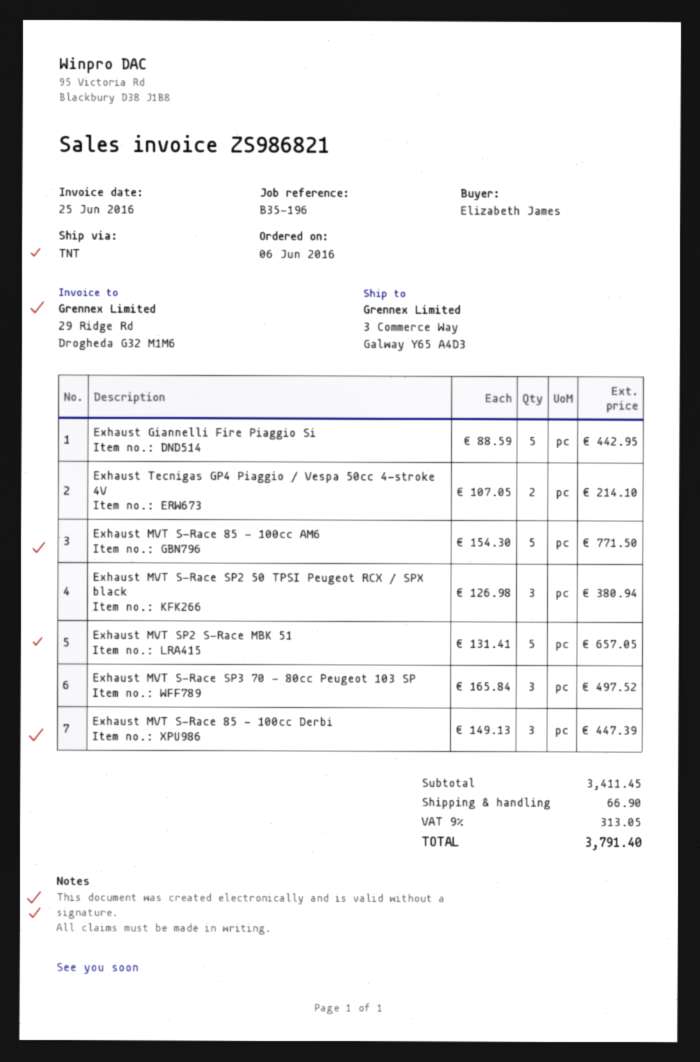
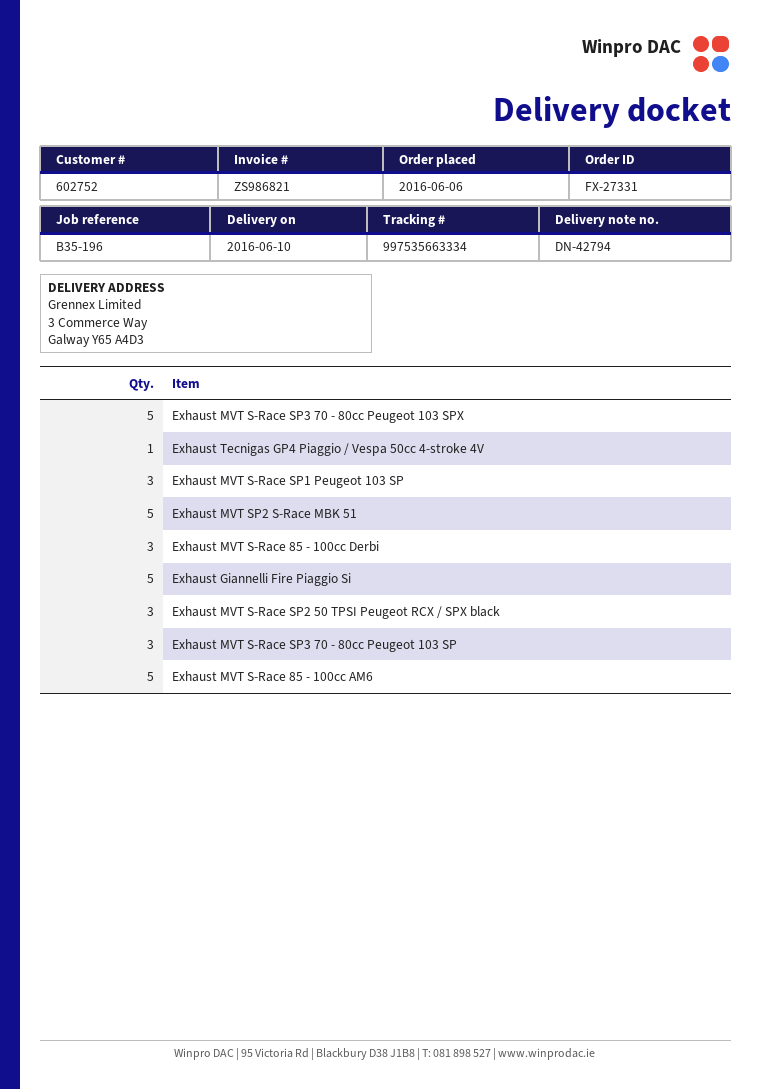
Exhaust Tecnigas GP4 Piaggio / Vespa 50cc 4-stroke 4V: 2 -> 1
Exhaust MVT S-Race SP3 70 - 80cc Peugeot 103 SPX: none -> 5
Exhaust MVT S-Race SP1 Peugeot 103 SP: none -> 3

